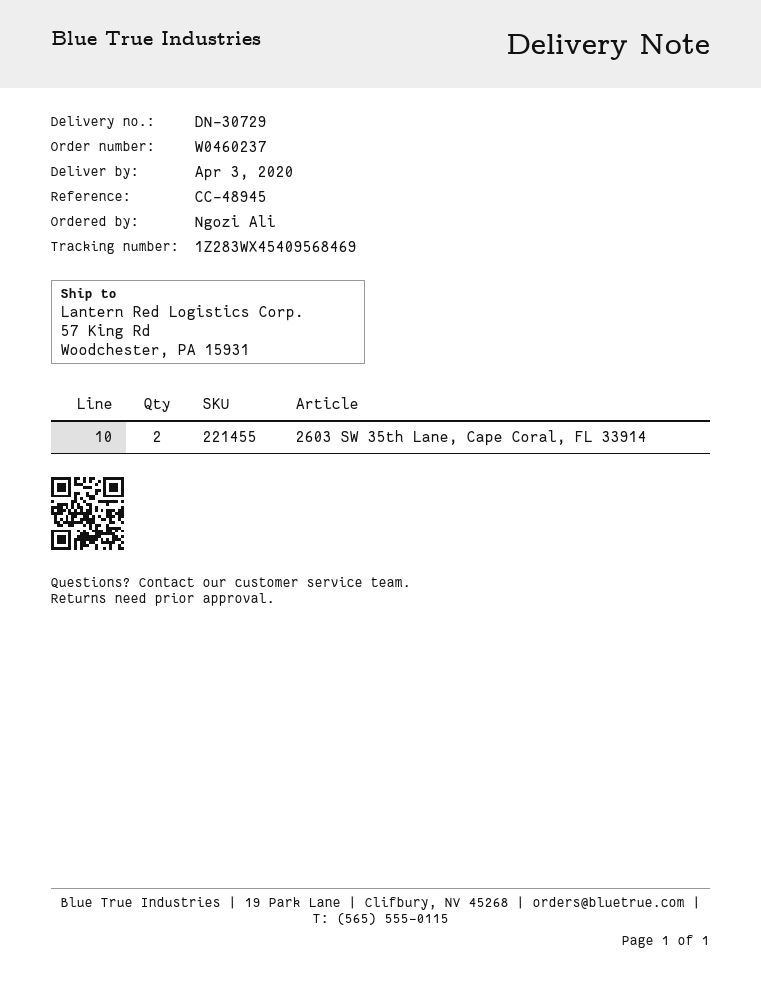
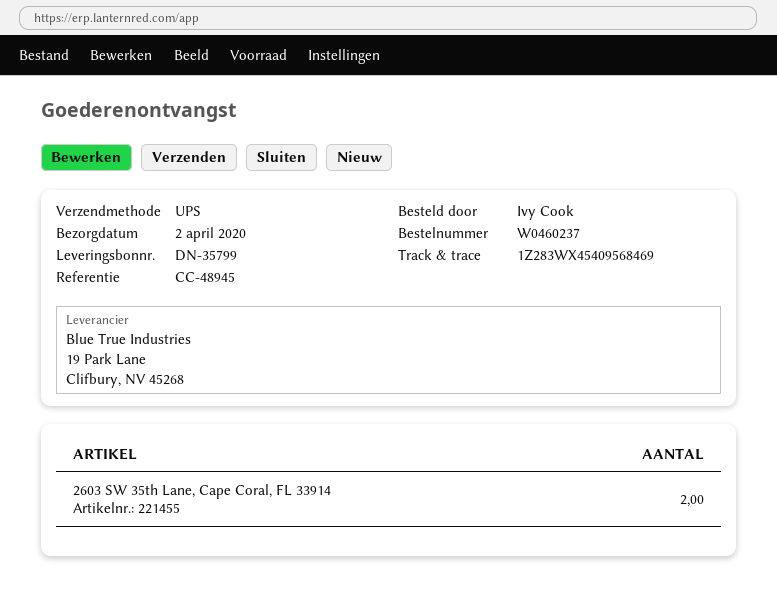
delivery note number: DN-30729 -> DN-35799
delivery date: 2020-04-03 -> 2020-04-02
ordered by: Ngozi Ali -> Ivy Cook

